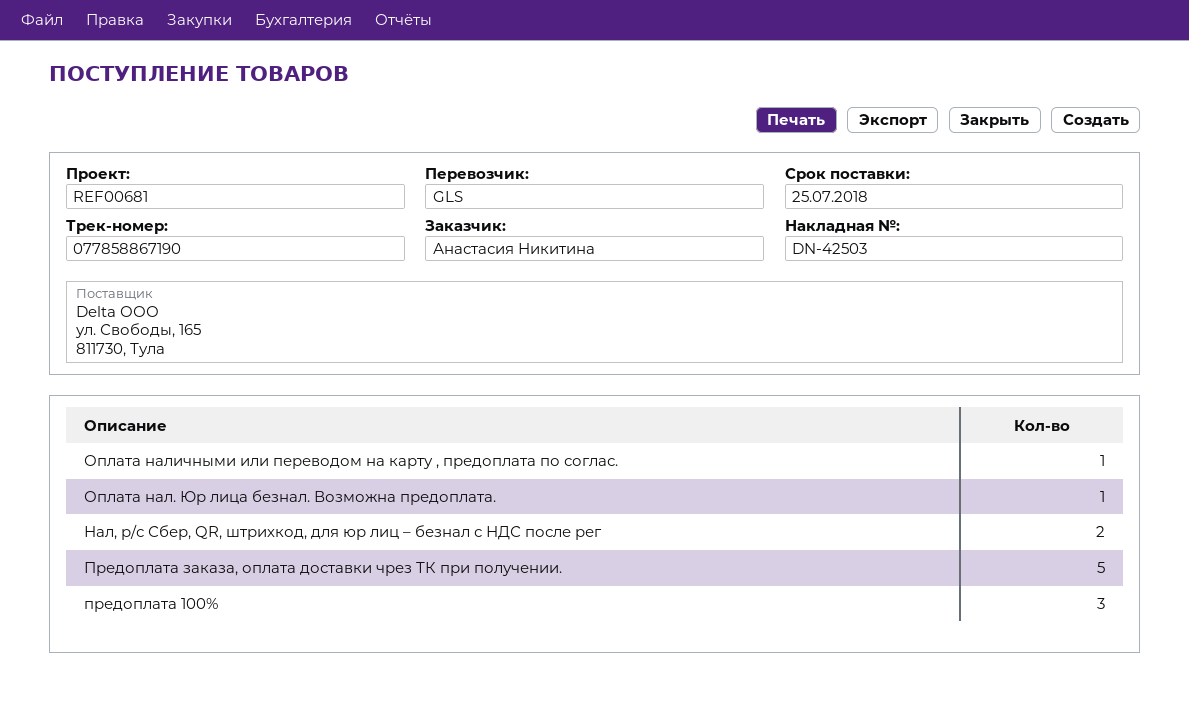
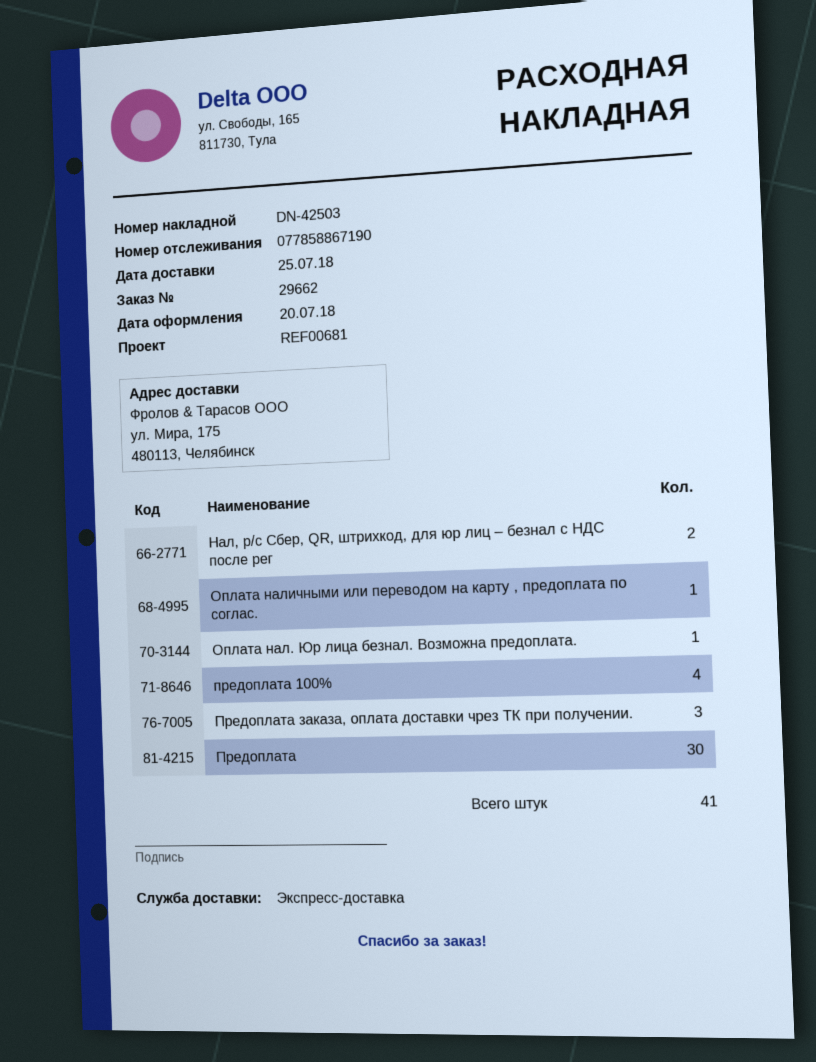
shipping method: GLS -> express
Предоплата заказа, оплата доставки чрез ТК при получении.: 5 -> 3
предоплата 100%: 3 -> 4
Предоплата: none -> 30

